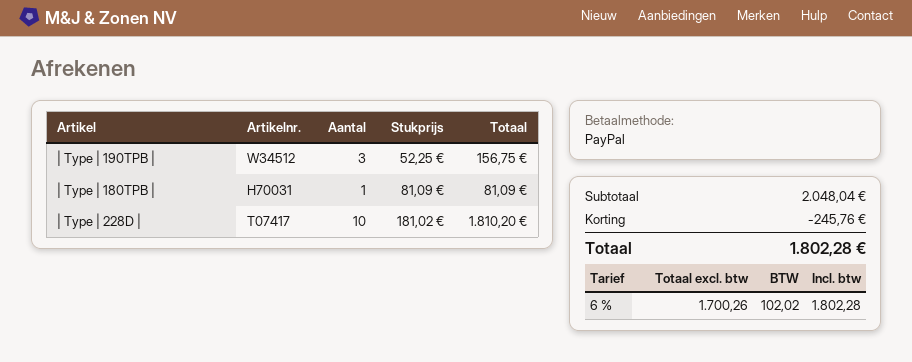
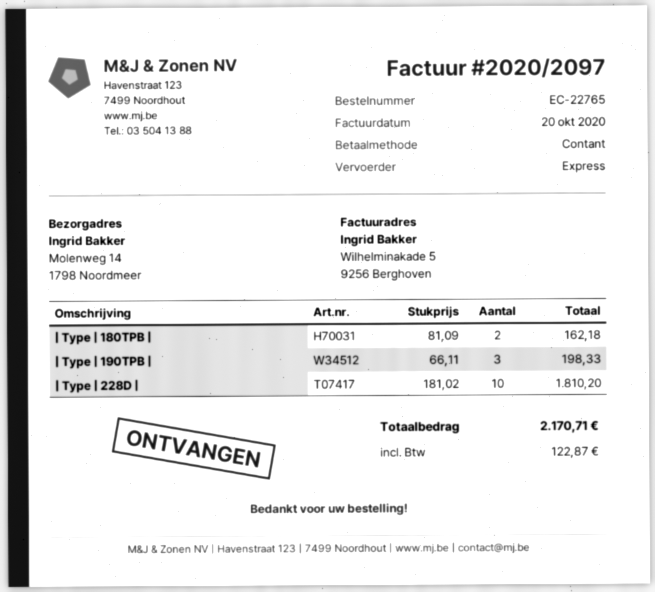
payment method: PayPal -> cash
| Type | 190TPB |: 3 x 52.25 = 156.75 -> 3 x 66.11 = 198.33
| Type | 180TPB |: 1 x 81.09 = 81.09 -> 2 x 81.09 = 162.18
discount: 245.76 -> none
tax: 102.02 -> 122.87
total: 1802.28 -> 2170.71

